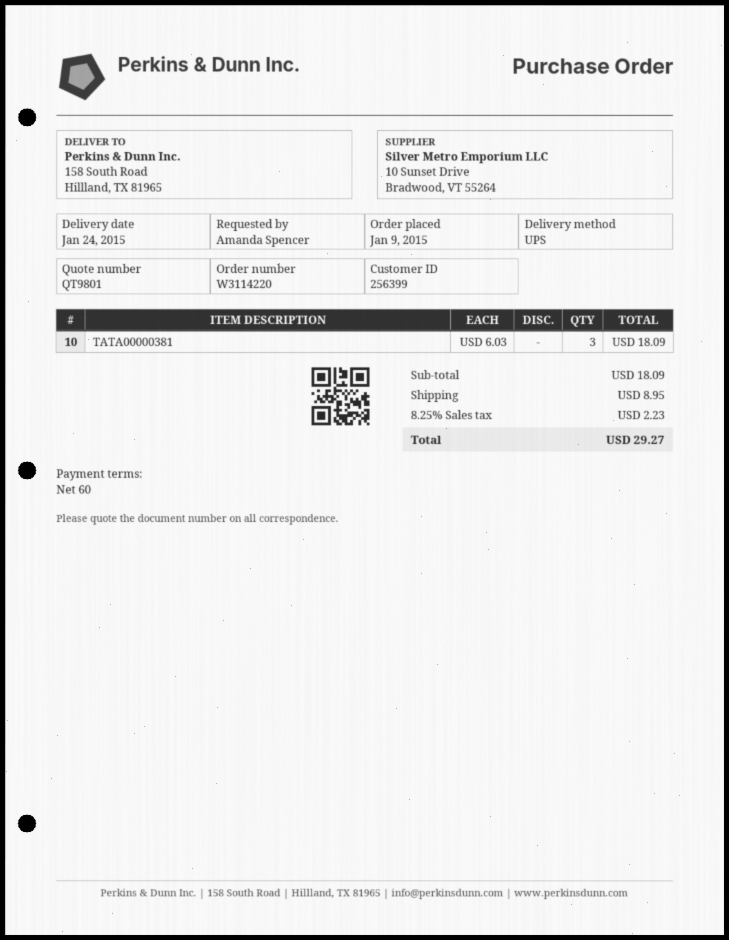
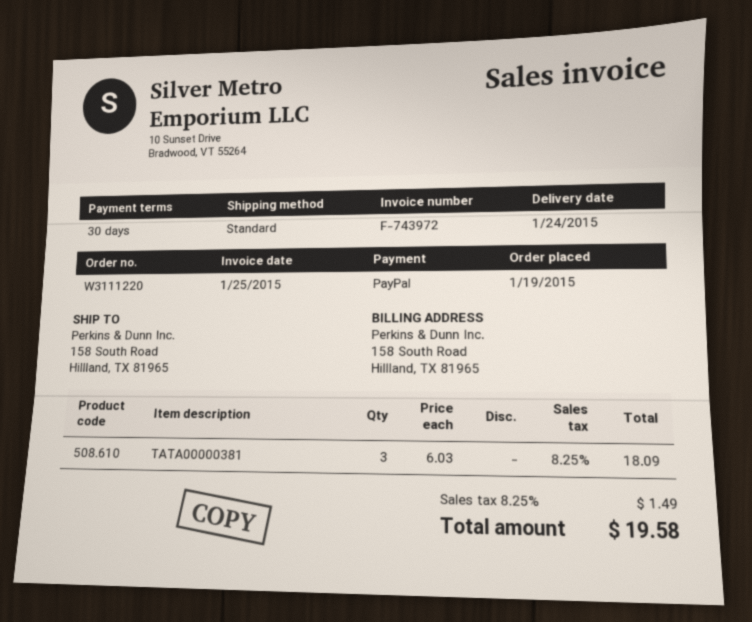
order number: W3114220 -> W3111220
order date: 2015-01-09 -> 2015-01-19
payment terms: 60 days -> 30 days
shipping method: UPS -> standard
shipping: 8.95 -> none
tax: 8.25% = 2.23 -> 8.25% = 1.49
total: 29.27 -> 19.58

